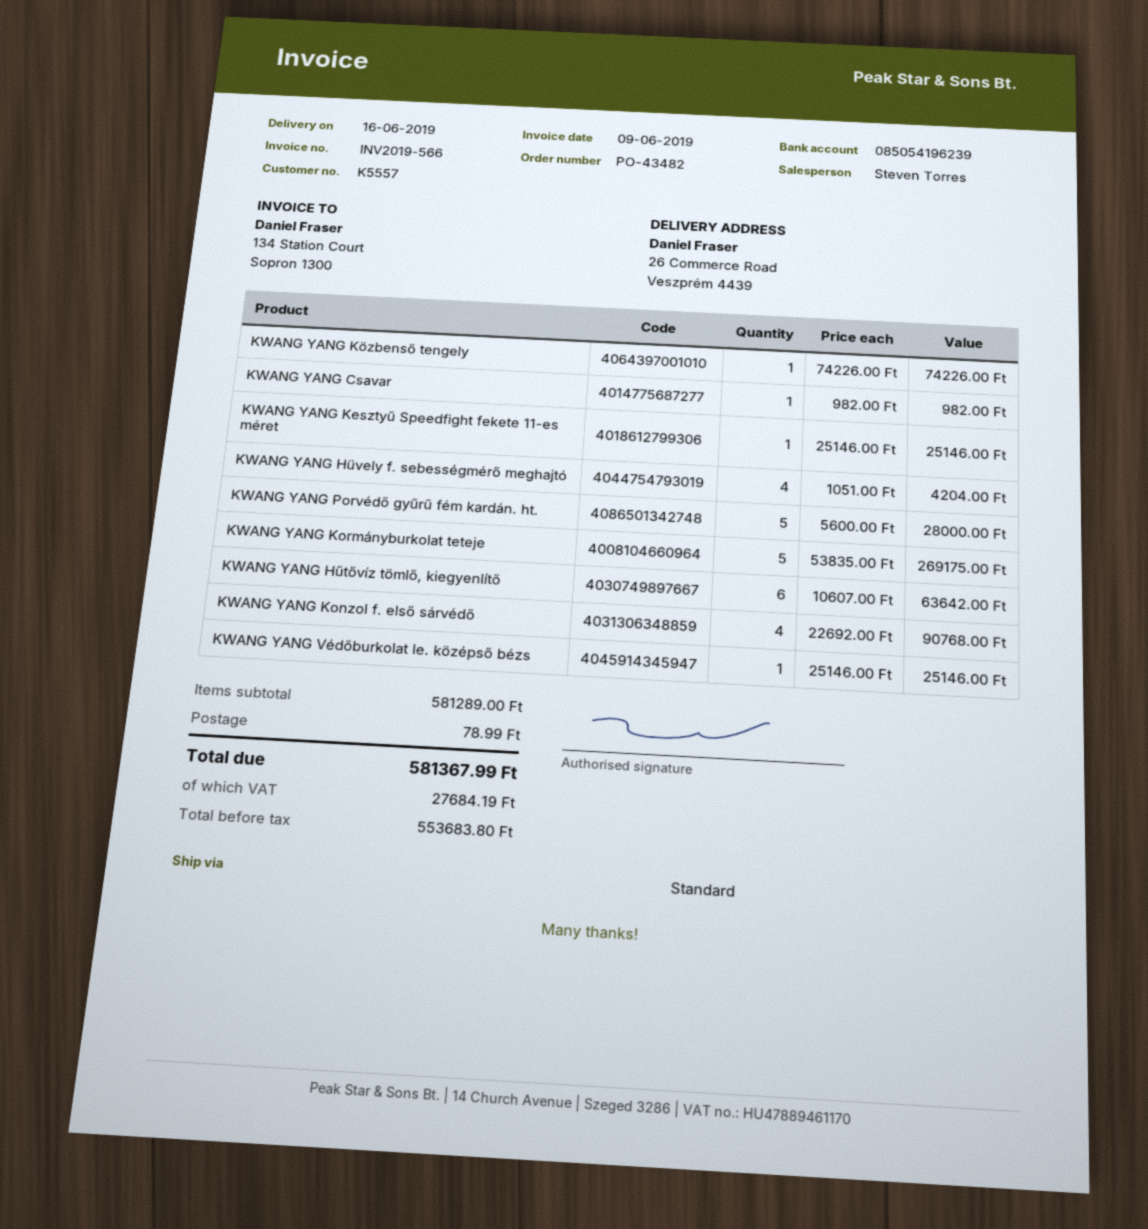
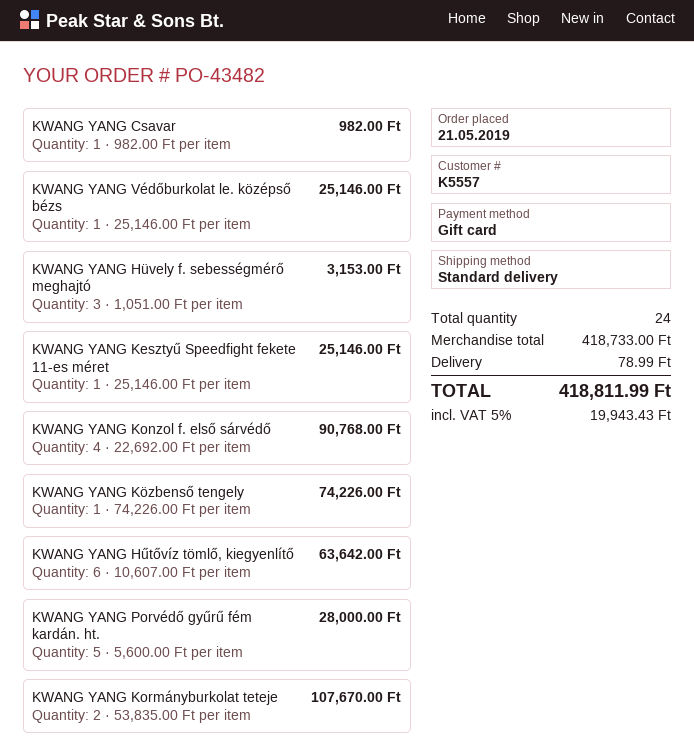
KWANG YANG Hüvely f. sebességmérő meghajtó: 4 x 1051.00 = 4204.00 -> 3 x 1051.00 = 3153.00
KWANG YANG Kormányburkolat teteje: 5 x 53835.00 = 269175.00 -> 2 x 53835.00 = 107670.00
subtotal: 581289.00 -> 418733.00
tax: 27684.19 -> 19943.43
total: 581367.99 -> 418811.99

